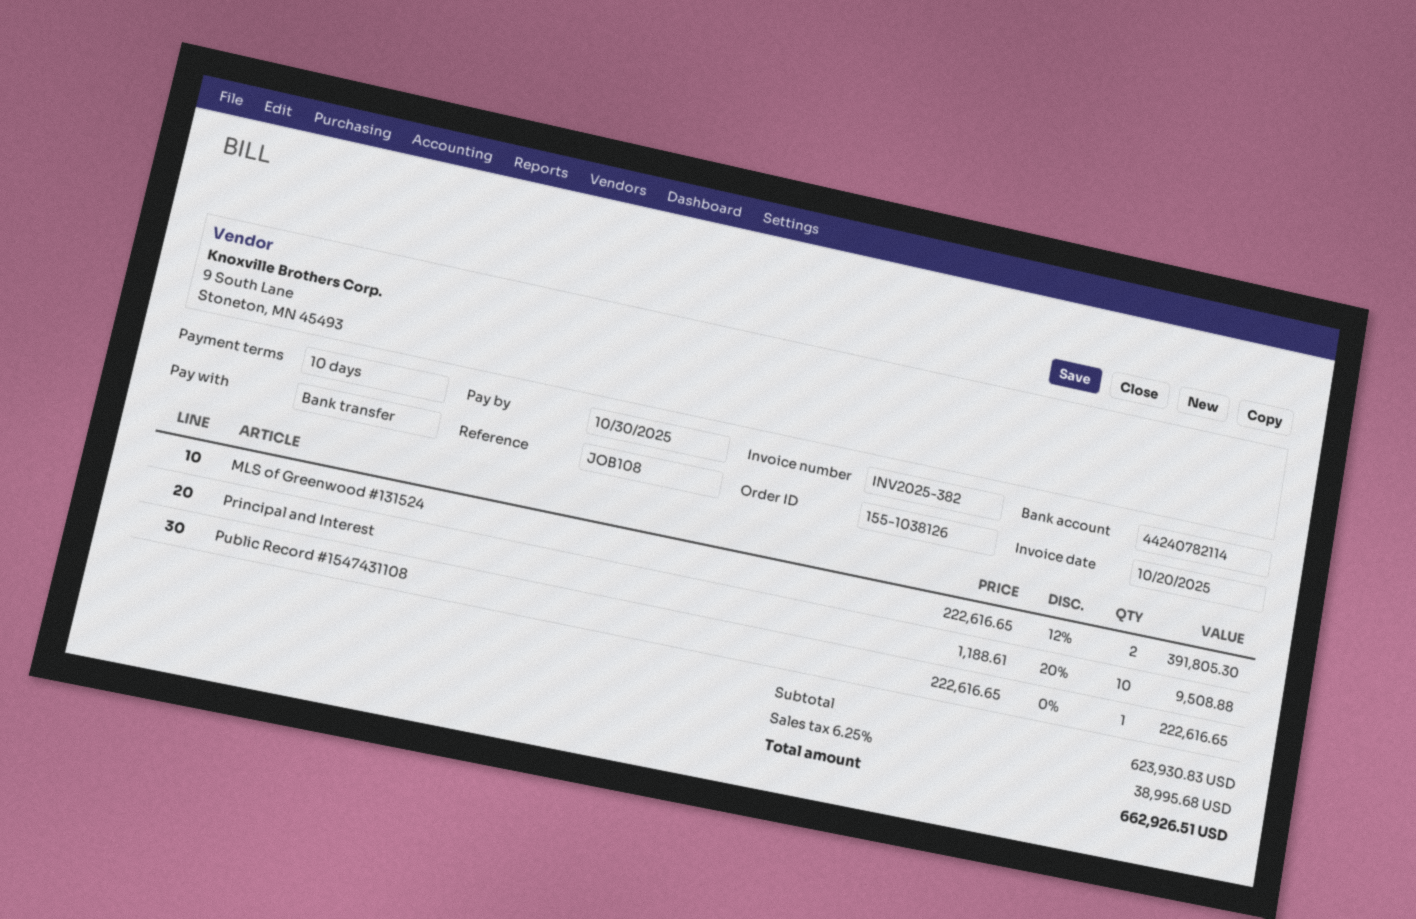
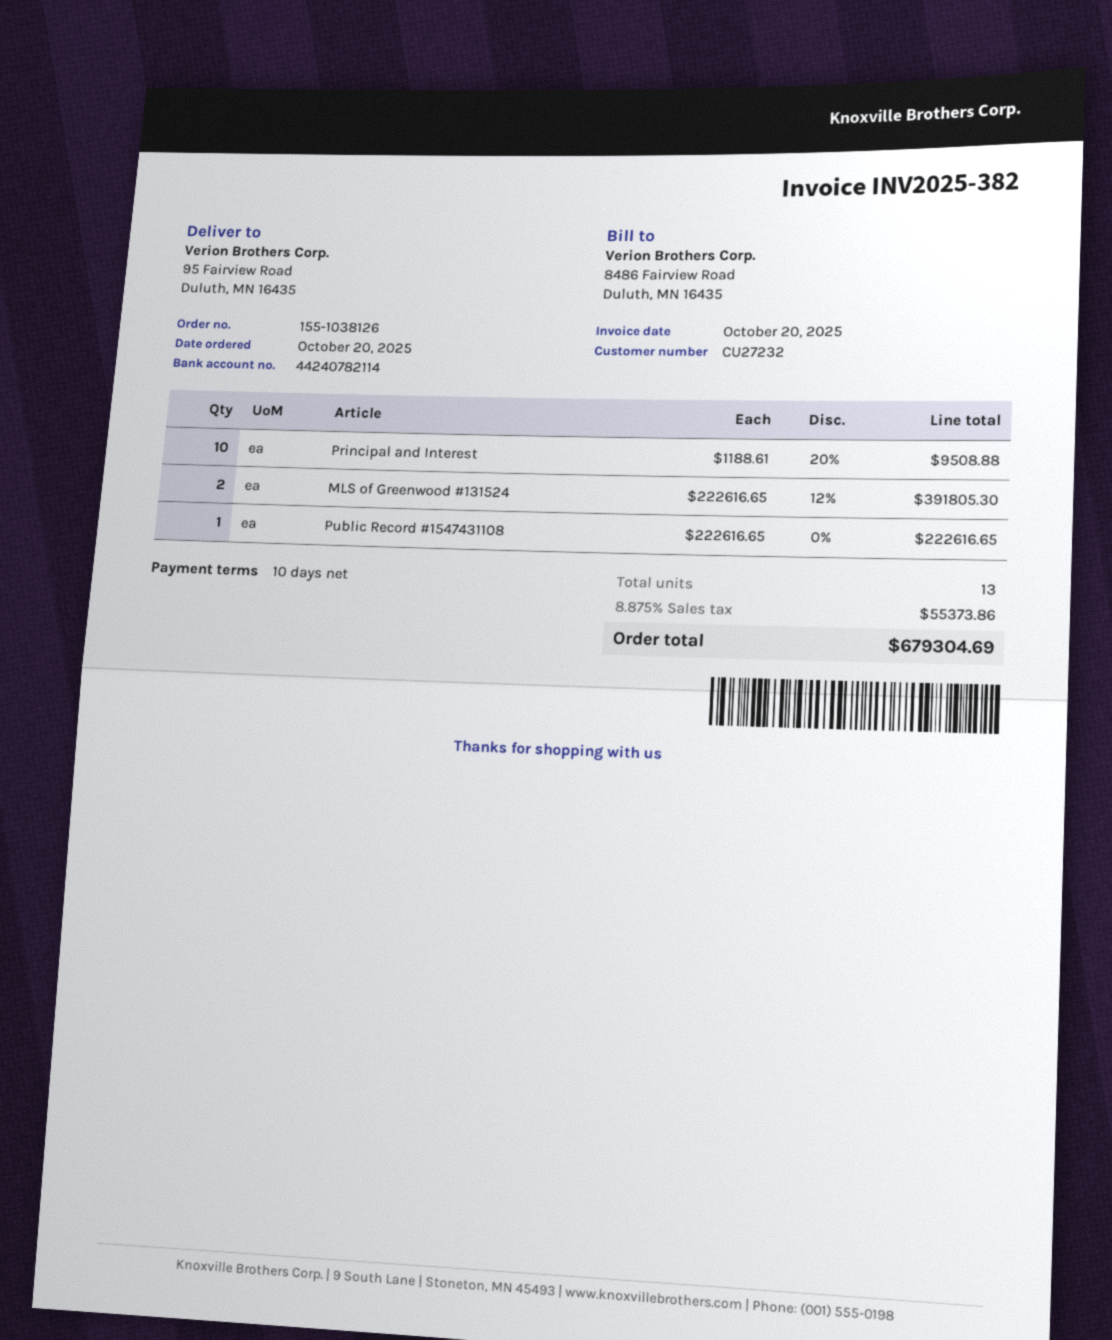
tax: 6.25% = 38995.68 -> 8.875% = 55373.86
total: 662926.51 -> 679304.69

